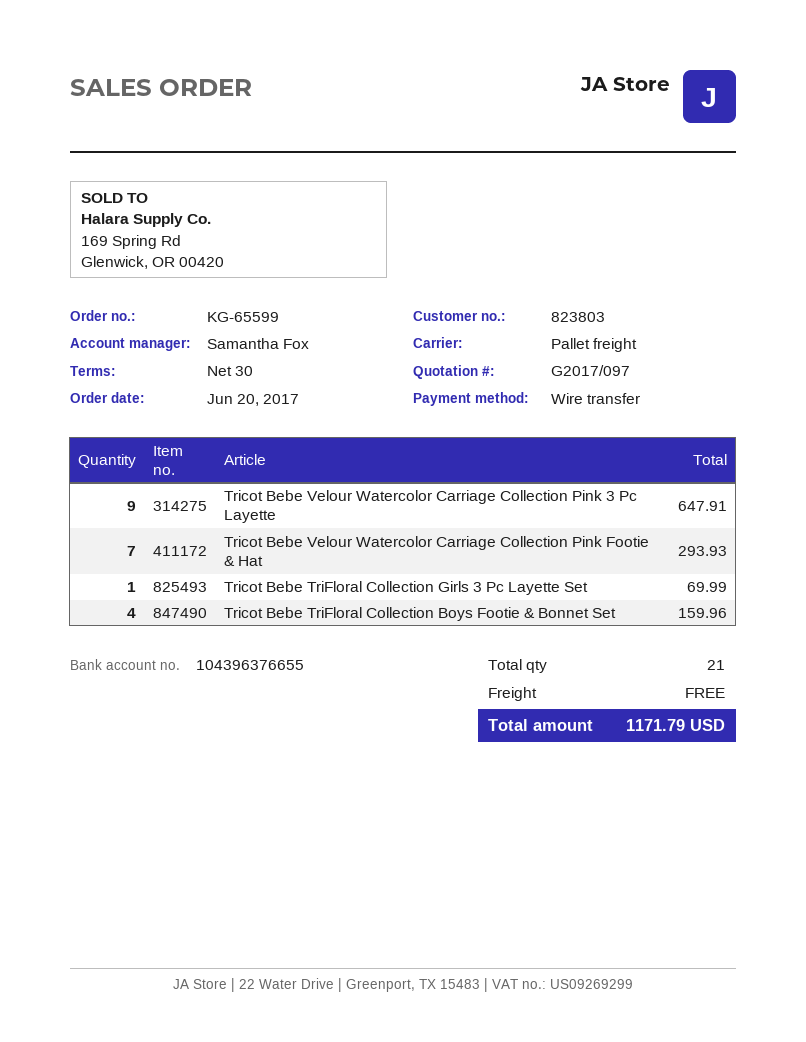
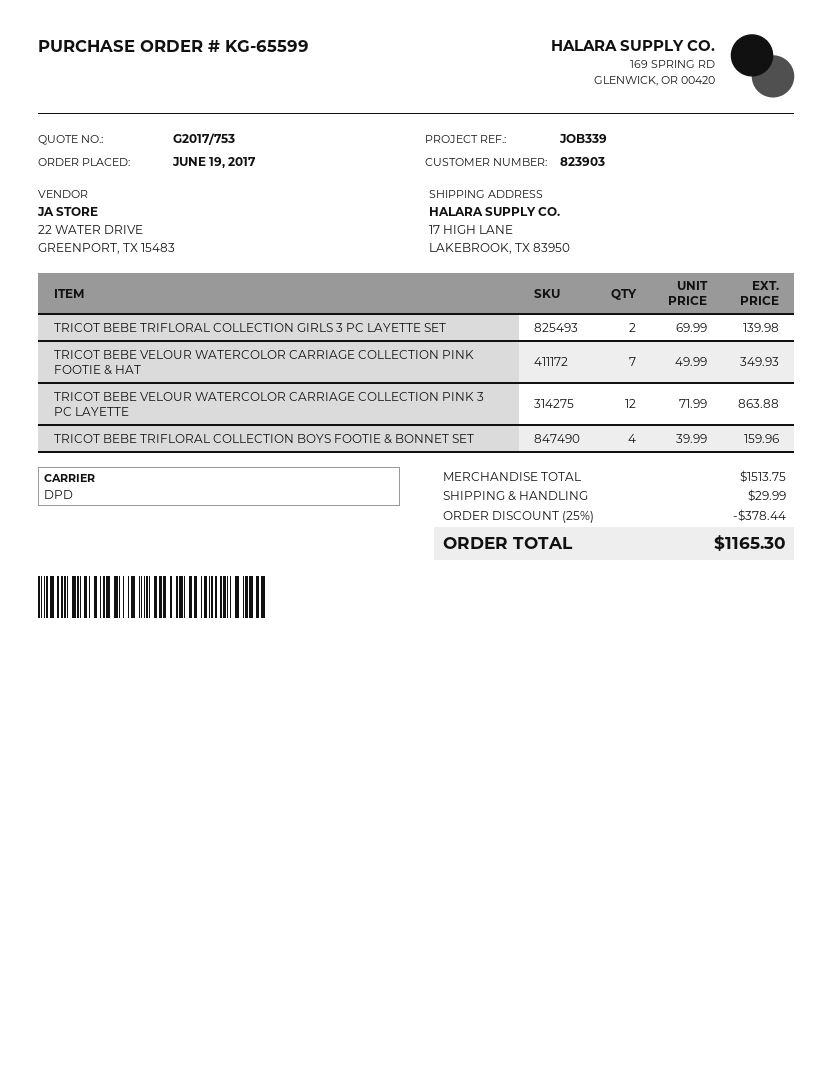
quote number: G2017/097 -> G2017/753
order date: 2017-06-20 -> 2017-06-19
customer number: 823803 -> 823903
shipping method: pallet freight -> DPD
Tricot Bebe Velour Watercolor Carriage Collection Pink 3 Pc Layette: 9 for 647.91 -> 12 for 863.88
Tricot Bebe Velour Watercolor Carriage Collection Pink Footie & Hat: 7 for 293.93 -> 7 for 349.93
Tricot Bebe TriFloral Collection Girls 3 Pc Layette Set: 1 for 69.99 -> 2 for 139.98
discount: none -> 25% = 378.44
shipping: 0.00 -> 29.99
total: 1171.79 -> 1165.30

